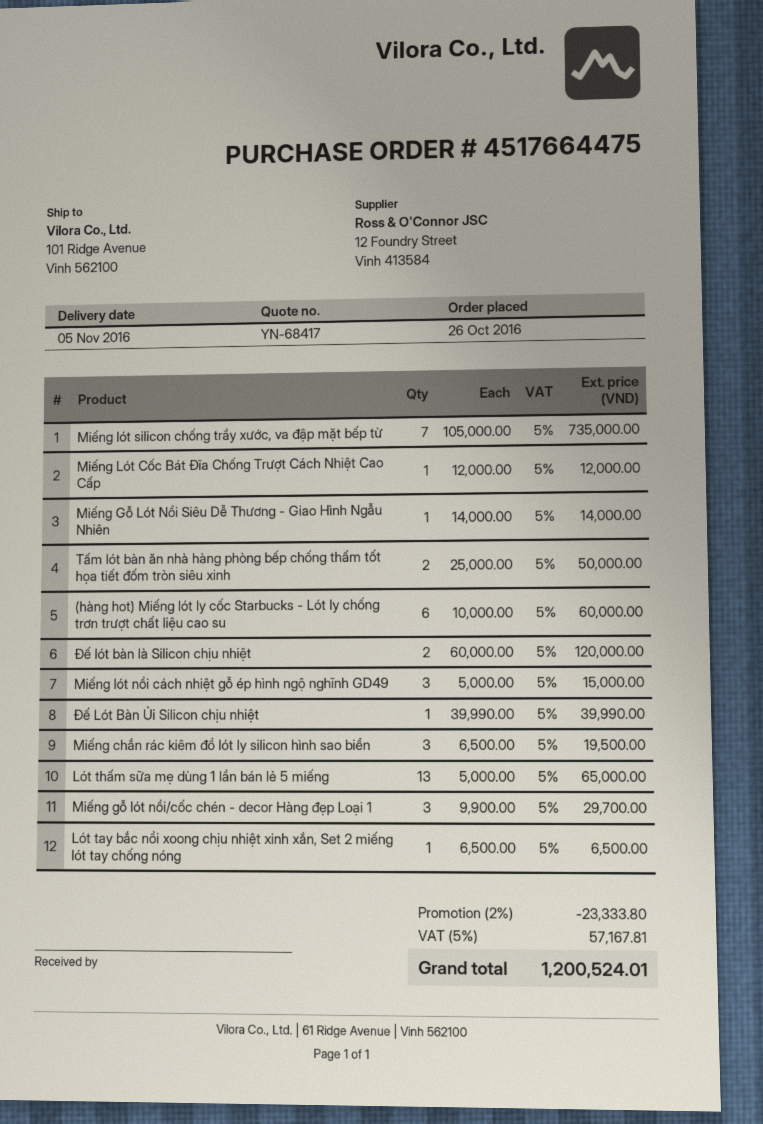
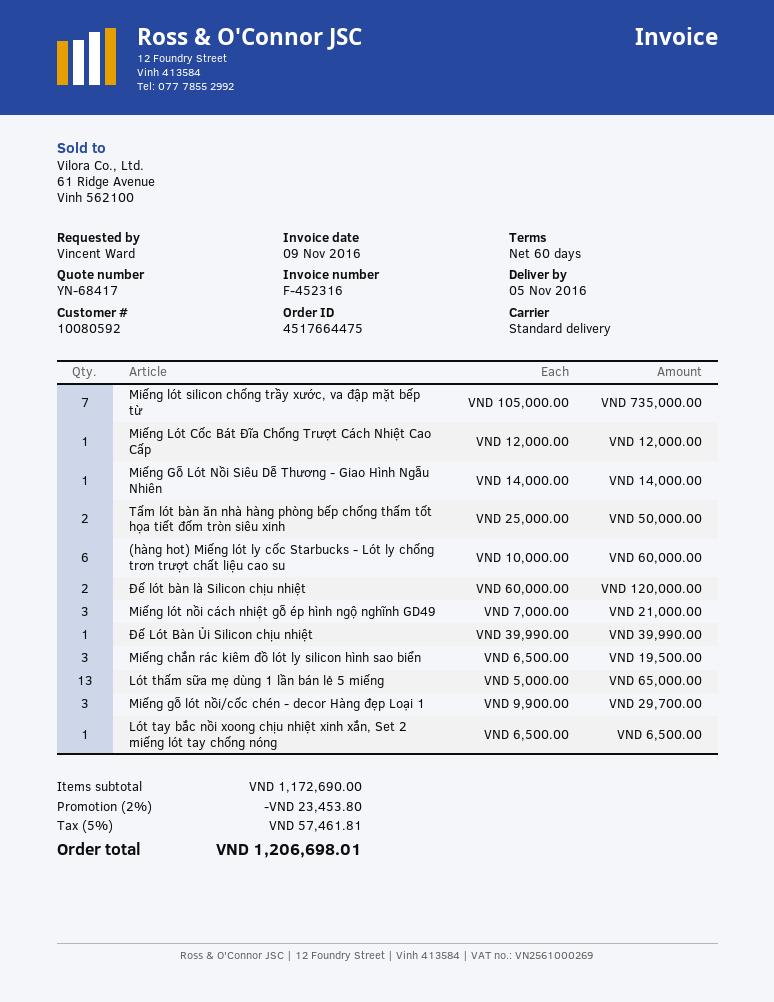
Miếng lót nồi cách nhiệt gỗ ép hình ngộ nghĩnh GD49: 3 x 5000.00 = 15000.00 -> 3 x 7000.00 = 21000.00
discount: 2% = 23333.80 -> 2% = 23453.80
tax: 5% = 57167.81 -> 5% = 57461.81
total: 1200524.01 -> 1206698.01

